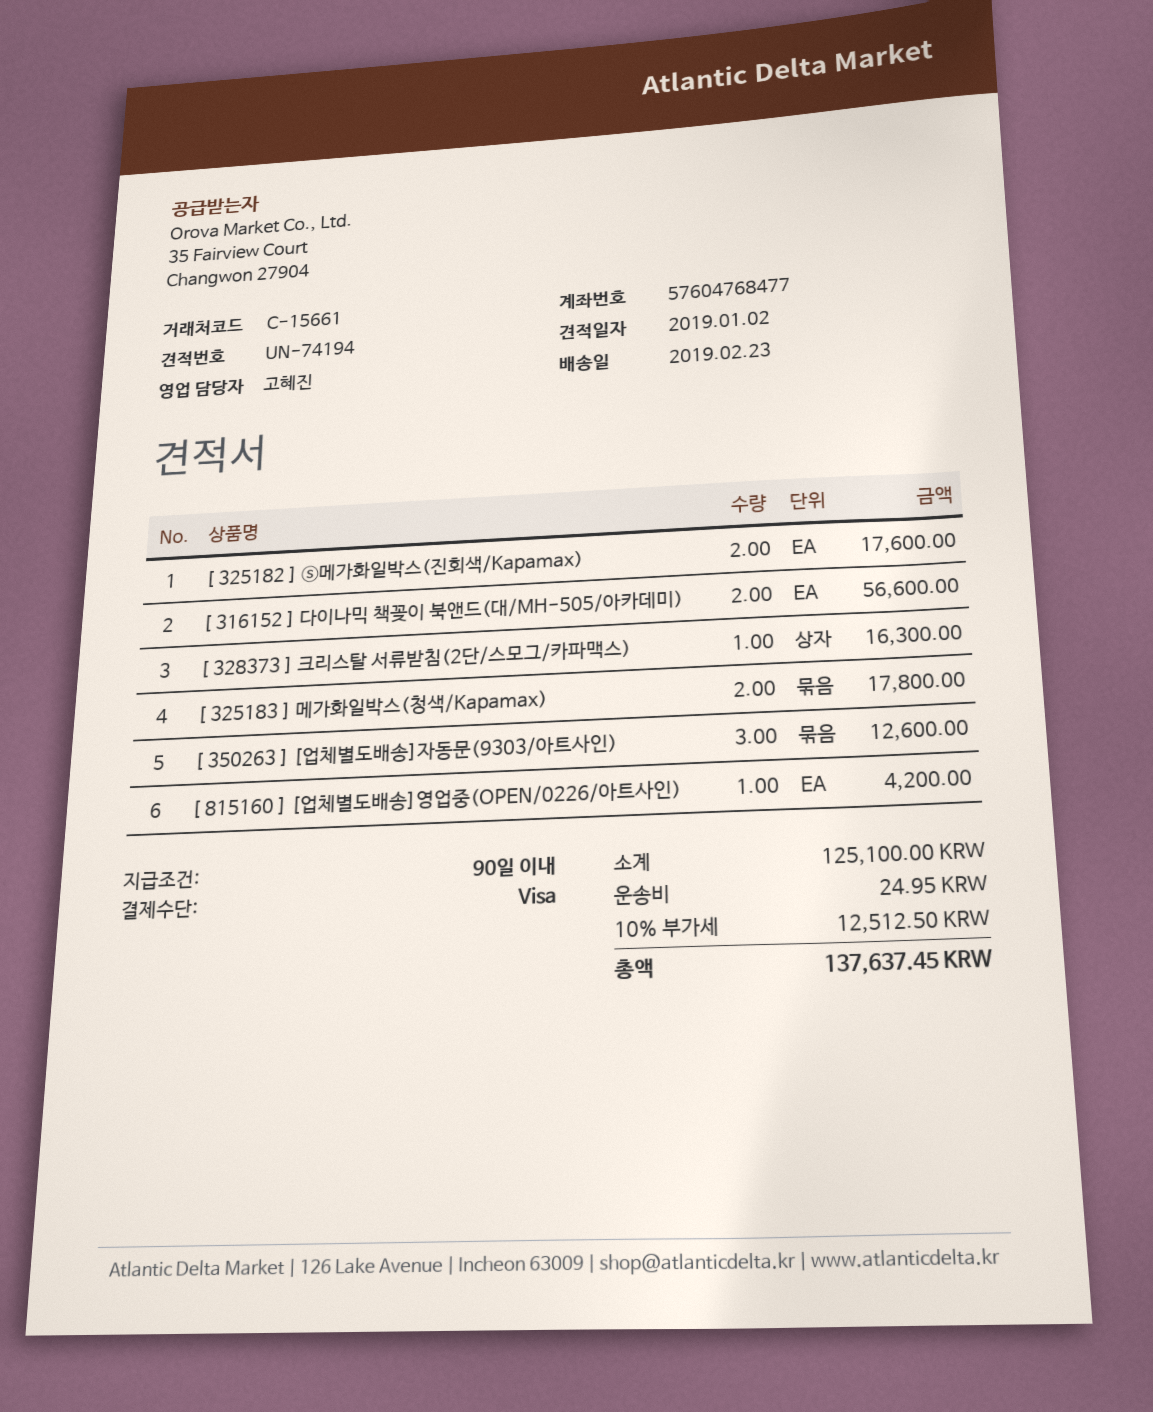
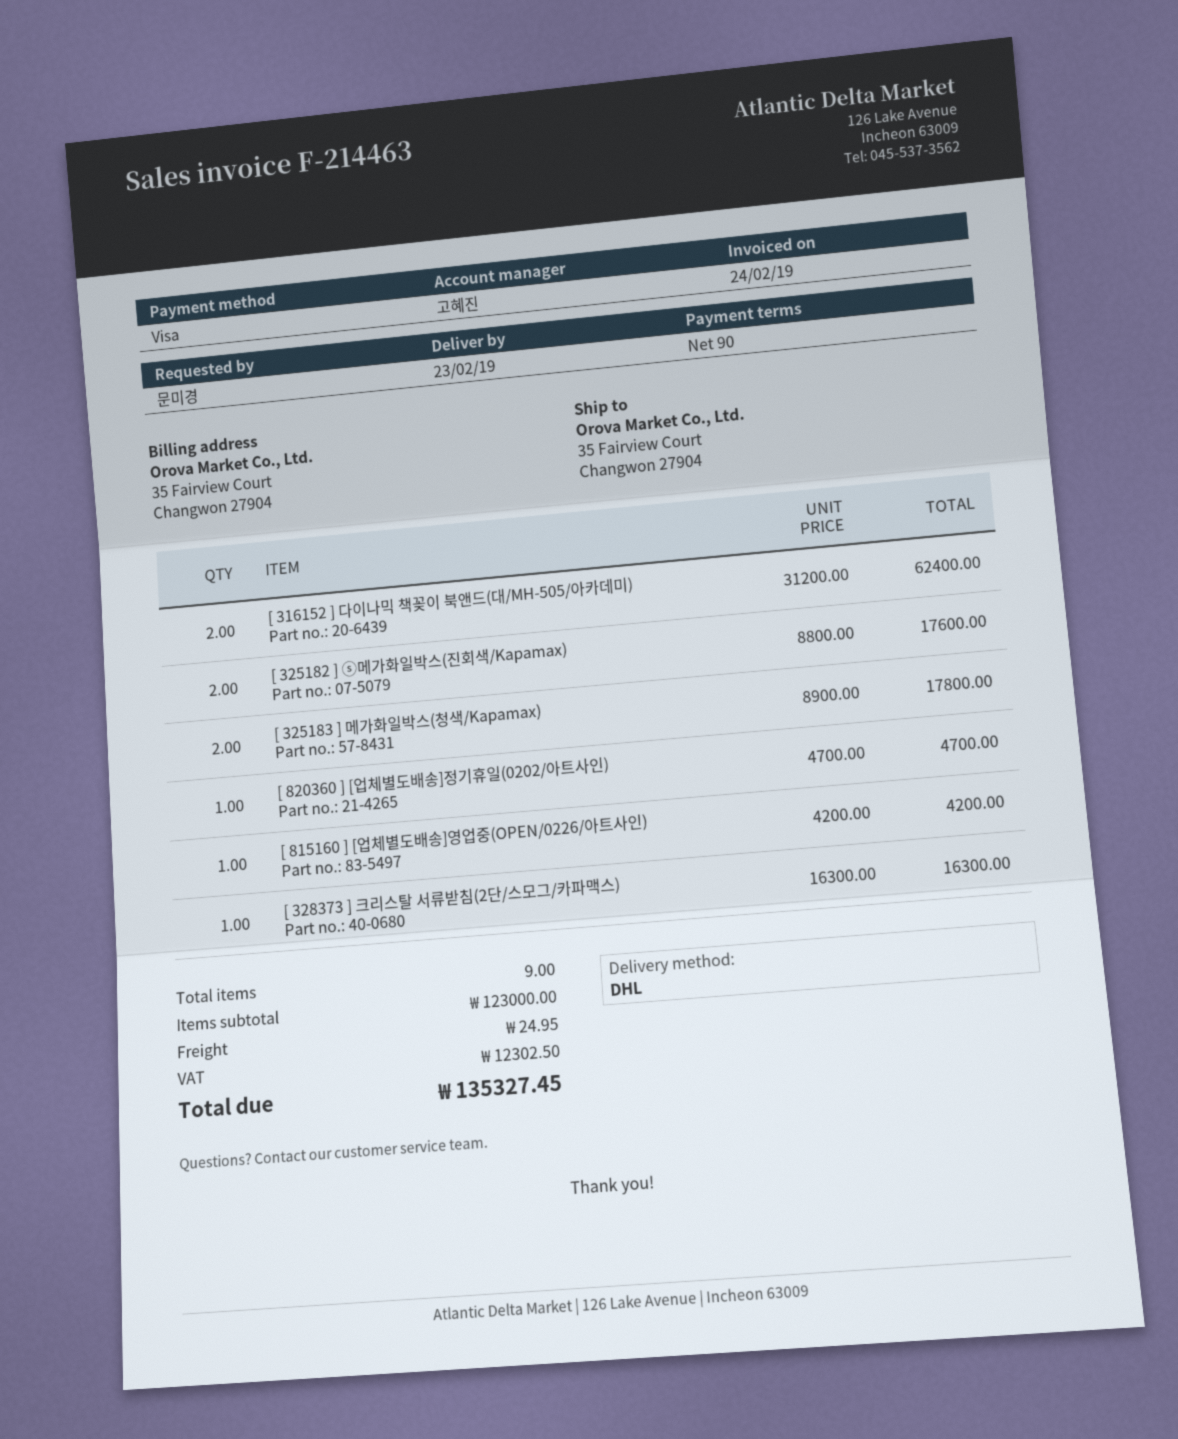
[ 316152 ] 다이나믹 책꽂이 북앤드(대/MH-505/아카데미): 2 for 56600.00 -> 2 for 62400.00
[ 350263 ] [업체별도배송]자동문(9303/아트사인): 3 for 12600.00 -> none
[ 820360 ] [업체별도배송]정기휴일(0202/아트사인): none -> 1 for 4700.00
subtotal: 125100.00 -> 123000.00
tax: 12512.50 -> 12302.50
total: 137637.45 -> 135327.45

